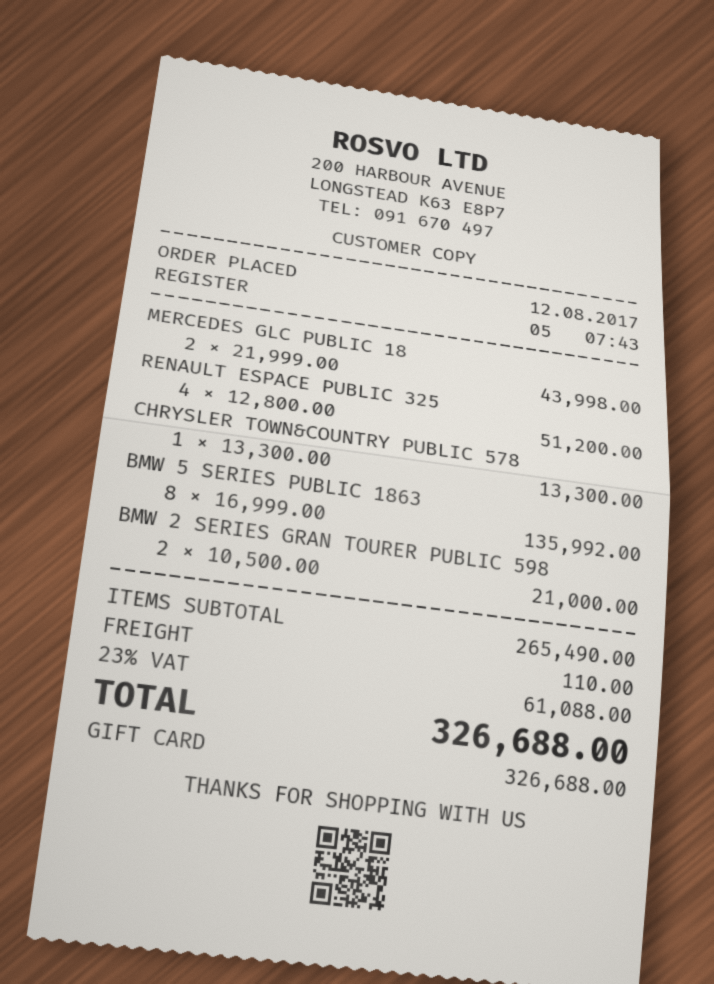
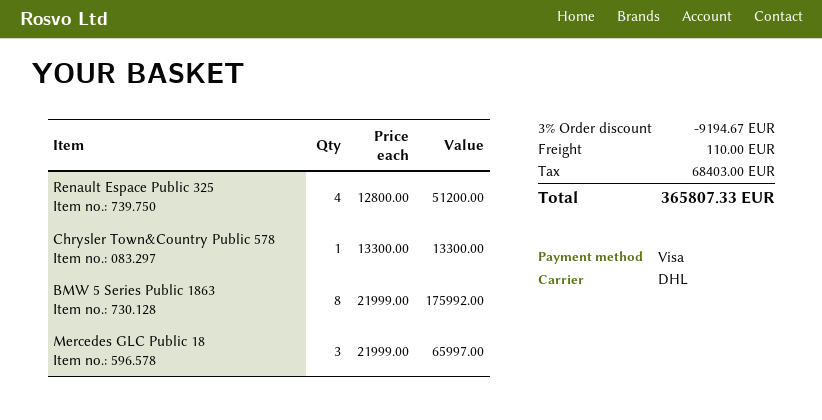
payment method: gift card -> Visa
MERCEDES GLC PUBLIC 18: 2 x 21999.00 = 43998.00 -> 3 x 21999.00 = 65997.00
BMW 5 SERIES PUBLIC 1863: 8 x 16999.00 = 135992.00 -> 8 x 21999.00 = 175992.00
BMW 2 SERIES GRAN TOURER PUBLIC 598: 2 x 10500.00 = 21000.00 -> none
discount: none -> 3% = 9194.67
tax: 61088.00 -> 68403.00
total: 326688.00 -> 365807.33

